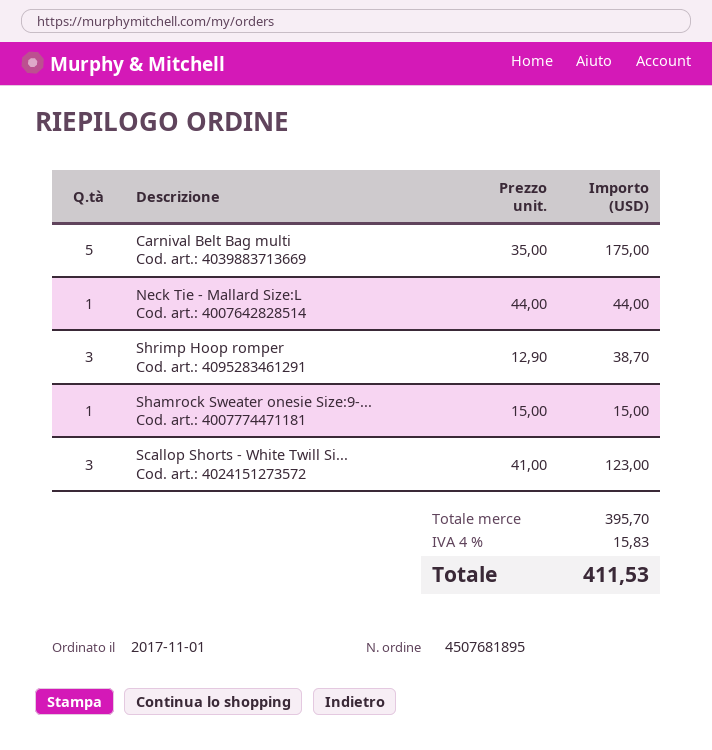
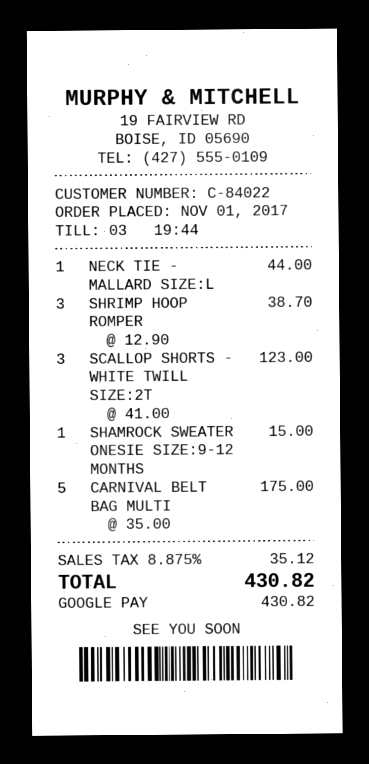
tax: 4% = 15.83 -> 8.875% = 35.12
total: 411.53 -> 430.82

